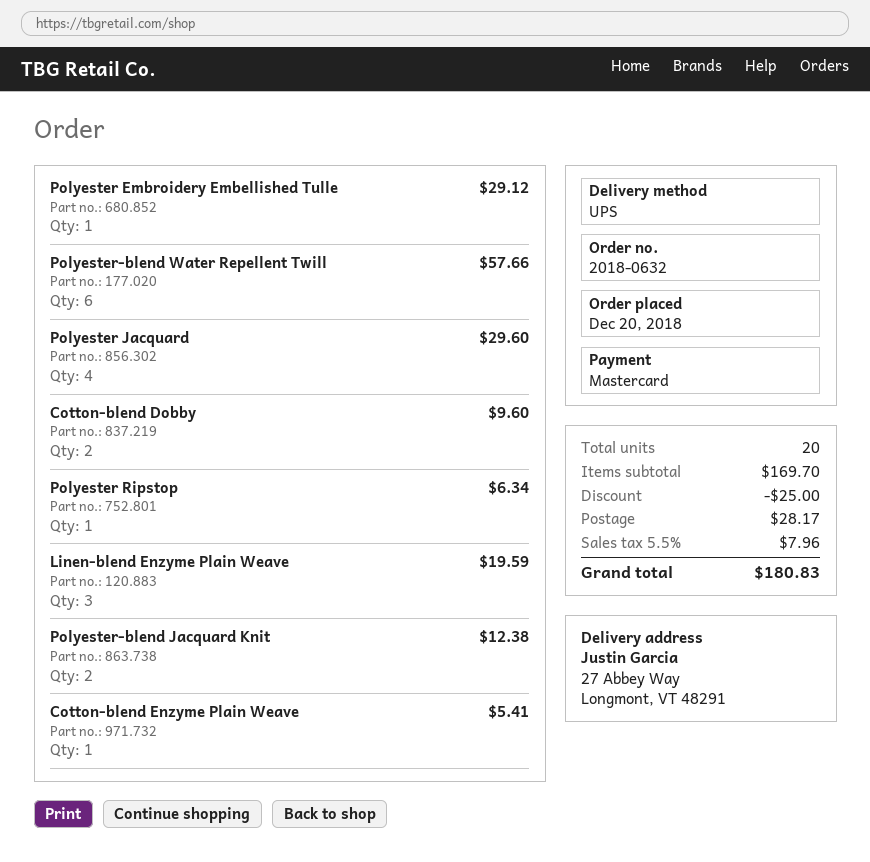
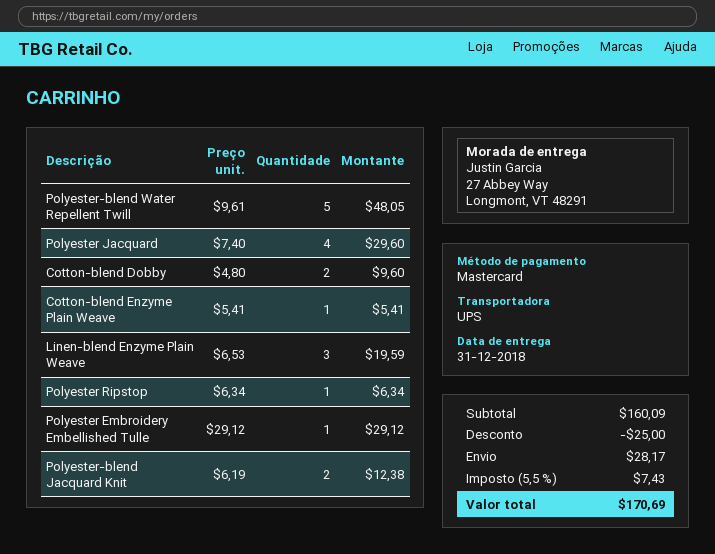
Polyester-blend Water Repellent Twill: 6 for 57.66 -> 5 for 48.05
subtotal: 169.70 -> 160.09
tax: 5.5% = 7.96 -> 5.5% = 7.43
total: 180.83 -> 170.69

